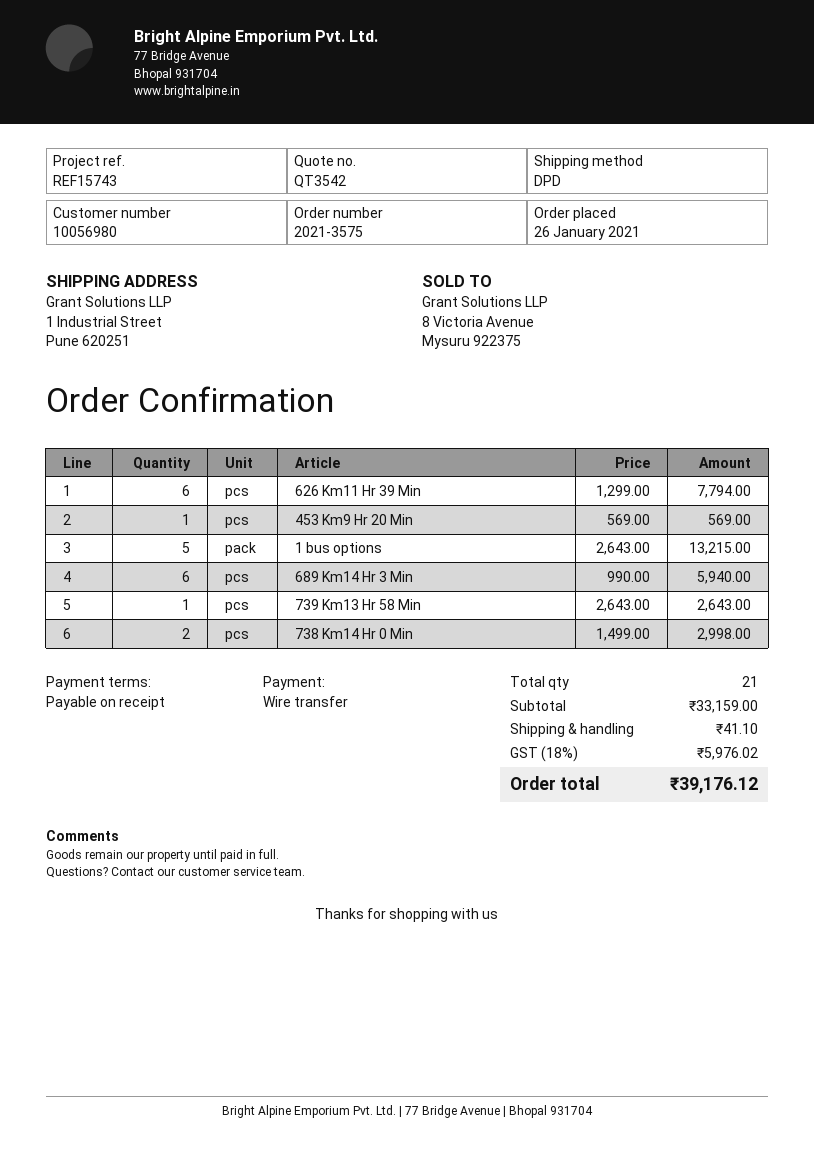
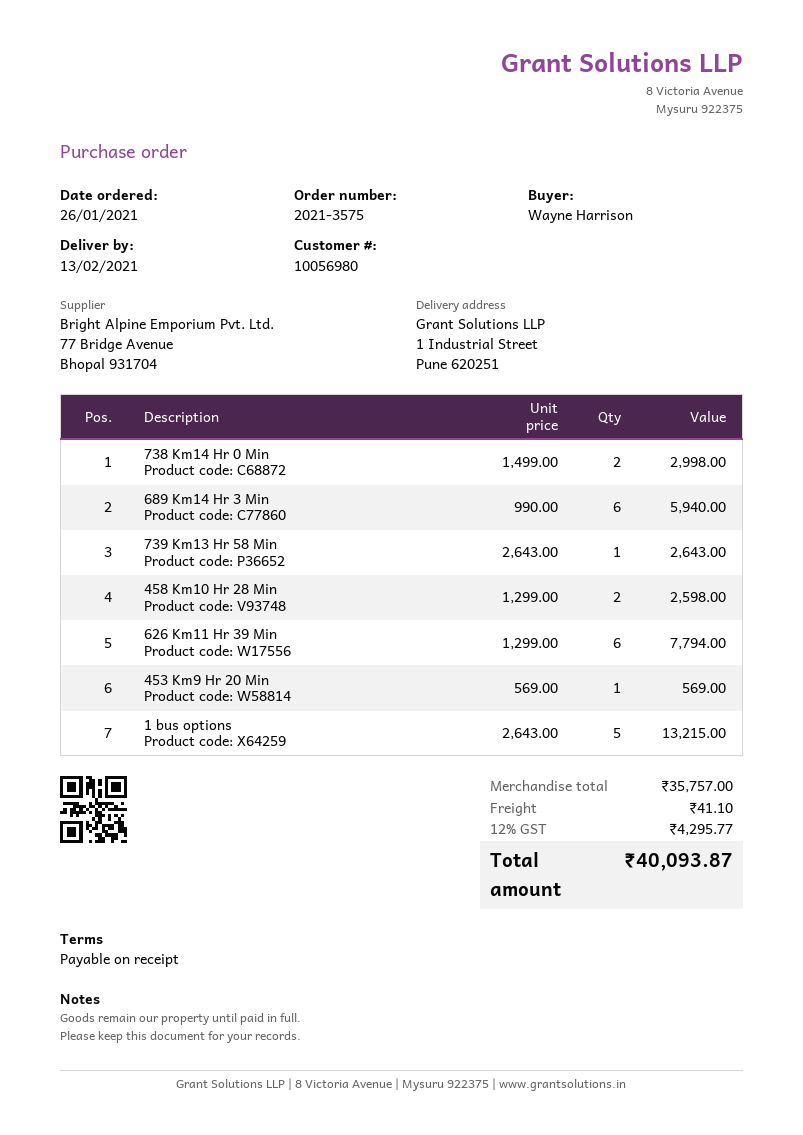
458 Km10 Hr 28 Min: none -> 2 x 1299.00 = 2598.00
subtotal: 33159.00 -> 35757.00
tax: 18% = 5976.02 -> 12% = 4295.77
total: 39176.12 -> 40093.87

